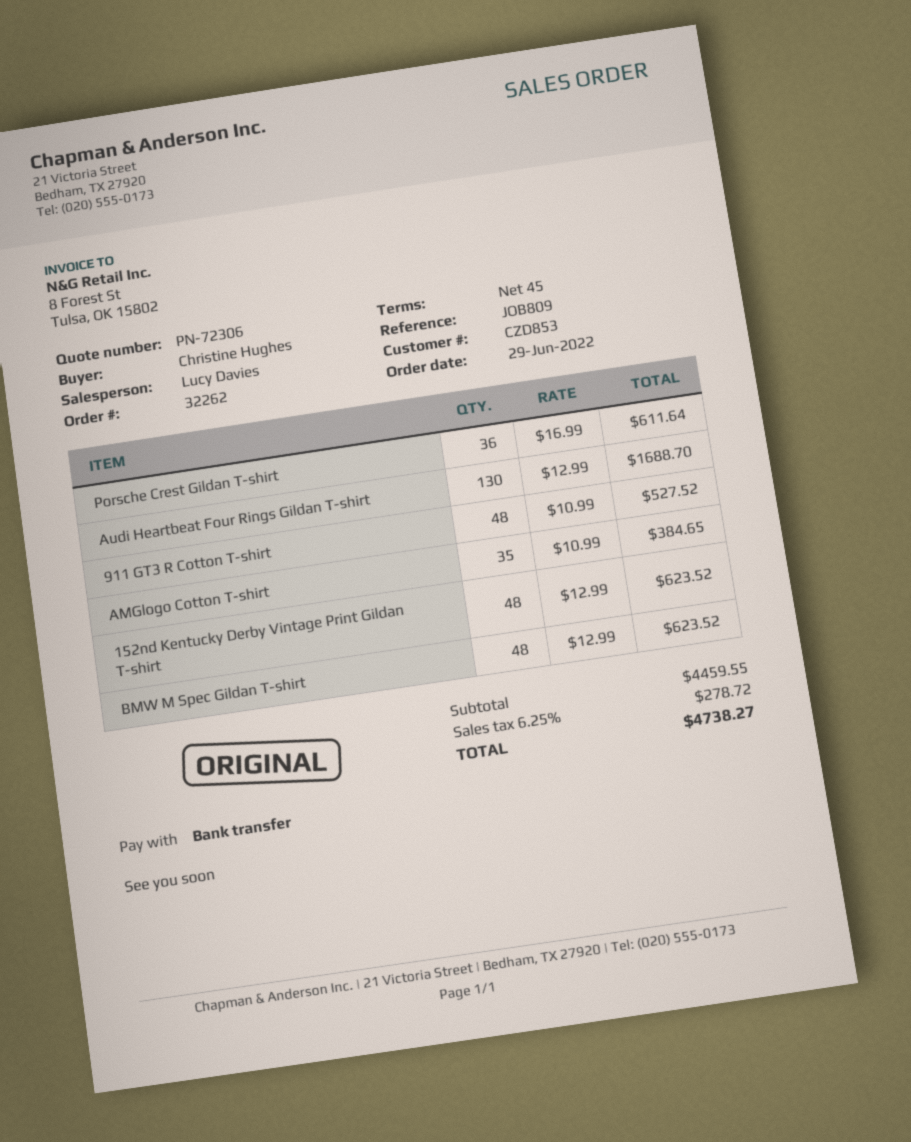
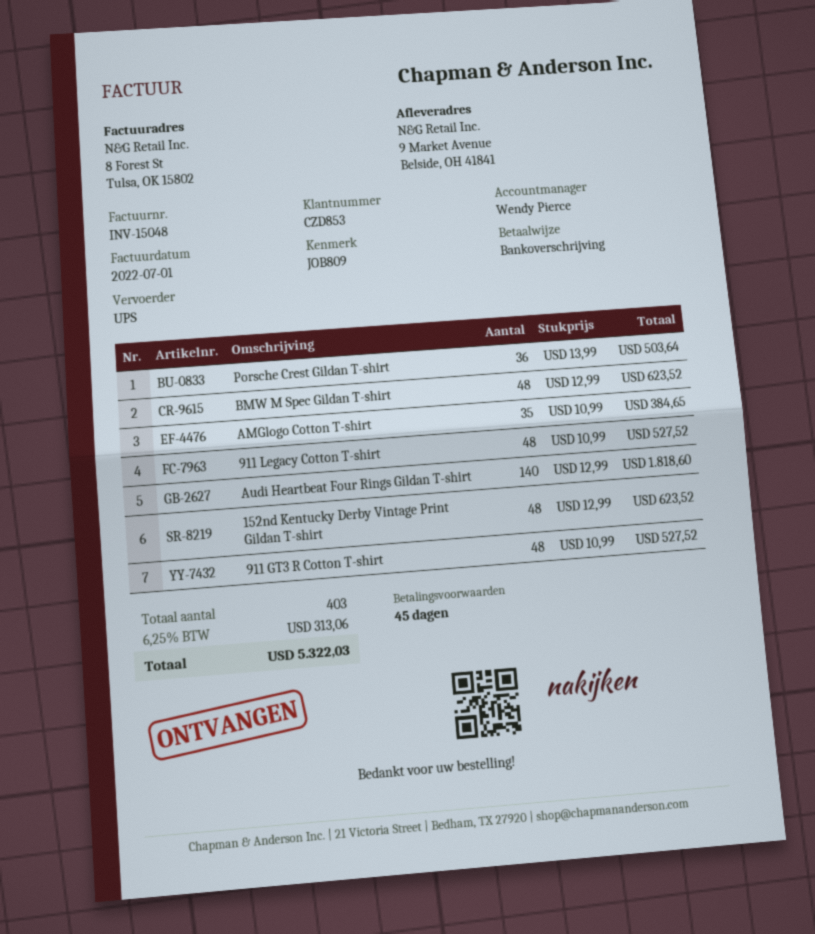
sales rep: Lucy Davies -> Wendy Pierce
Porsche Crest Gildan T-shirt: 36 x 16.99 = 611.64 -> 36 x 13.99 = 503.64
Audi Heartbeat Four Rings Gildan T-shirt: 130 x 12.99 = 1688.70 -> 140 x 12.99 = 1818.60
911 Legacy Cotton T-shirt: none -> 48 x 10.99 = 527.52
tax: 6.25% = 278.72 -> 6.25% = 313.06
total: 4738.27 -> 5322.03

